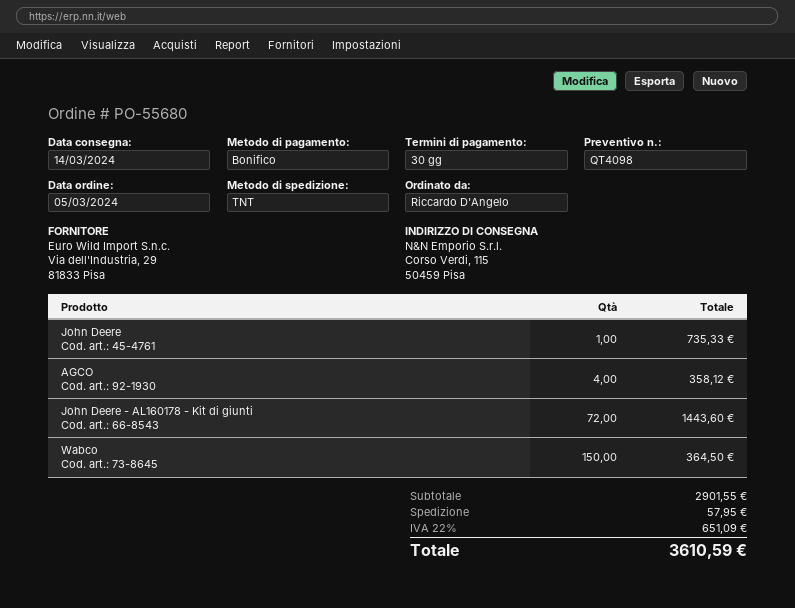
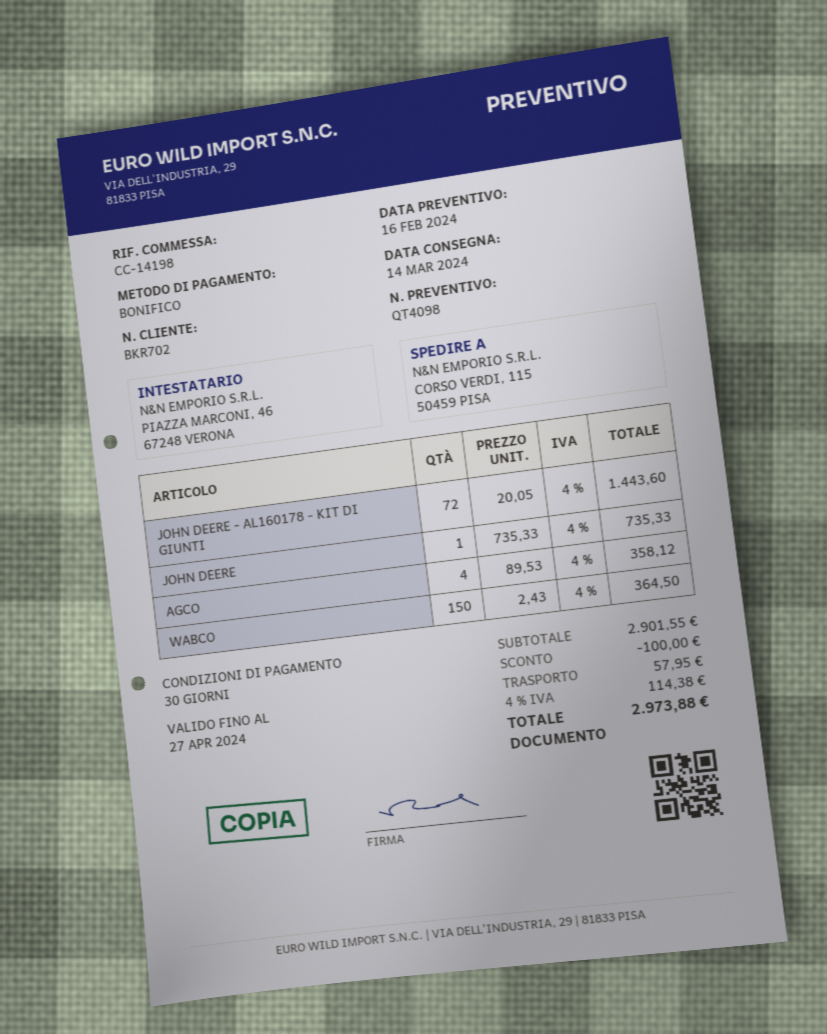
discount: none -> 100.00
tax: 22% = 651.09 -> 4% = 114.38
total: 3610.59 -> 2973.88

